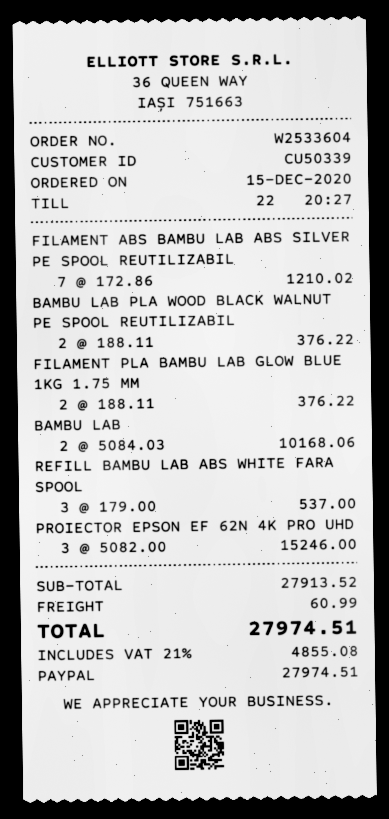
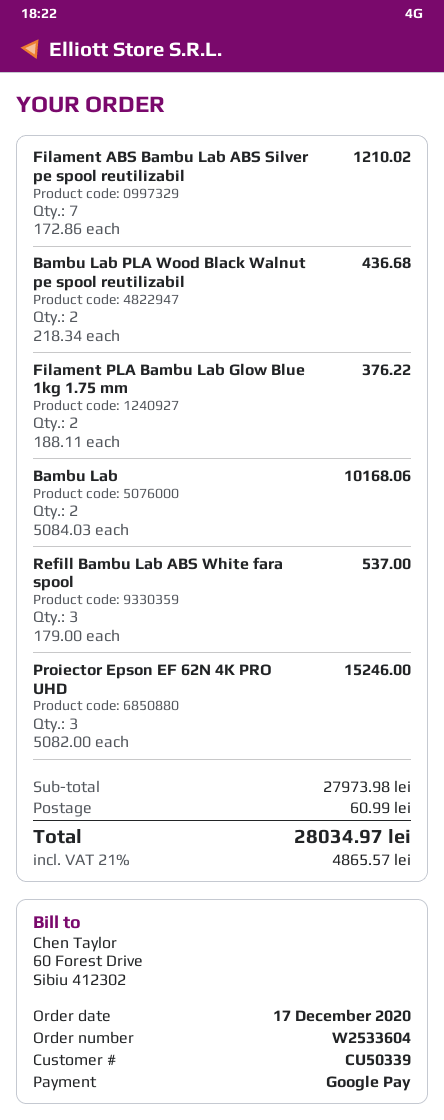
order date: 2020-12-15 -> 2020-12-17
payment method: PayPal -> Google Pay
BAMBU LAB PLA WOOD BLACK WALNUT PE SPOOL REUTILIZABIL: 2 x 188.11 = 376.22 -> 2 x 218.34 = 436.68
subtotal: 27913.52 -> 27973.98
tax: 21% = 4855.08 -> 21% = 4865.57
total: 27974.51 -> 28034.97

